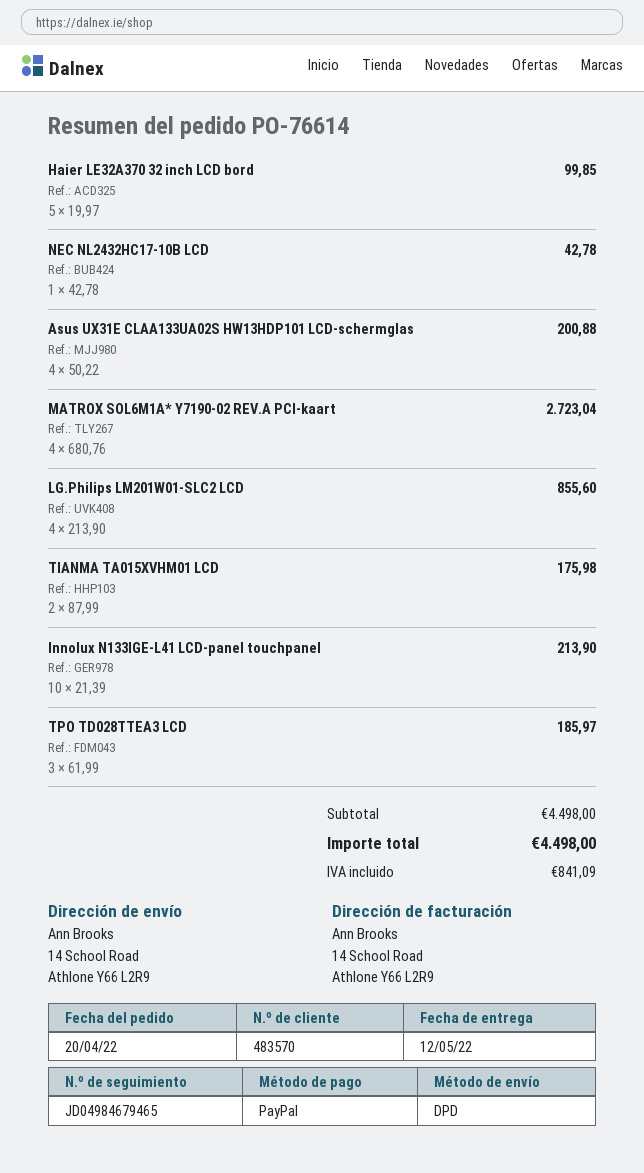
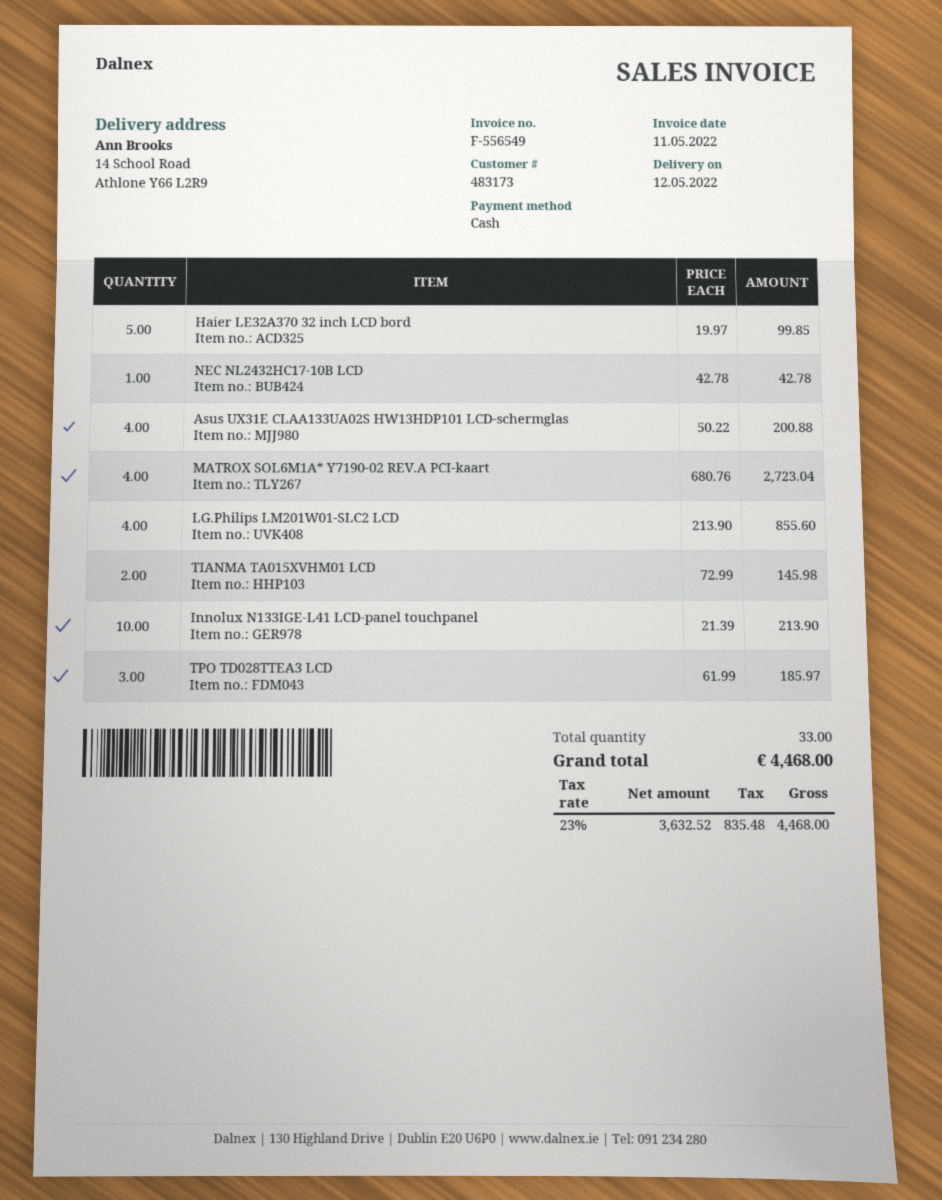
customer number: 483570 -> 483173
payment method: PayPal -> cash
TIANMA TA015XVHM01 LCD: 2 x 87.99 = 175.98 -> 2 x 72.99 = 145.98
tax: 841.09 -> 835.48
total: 4498.00 -> 4468.00

